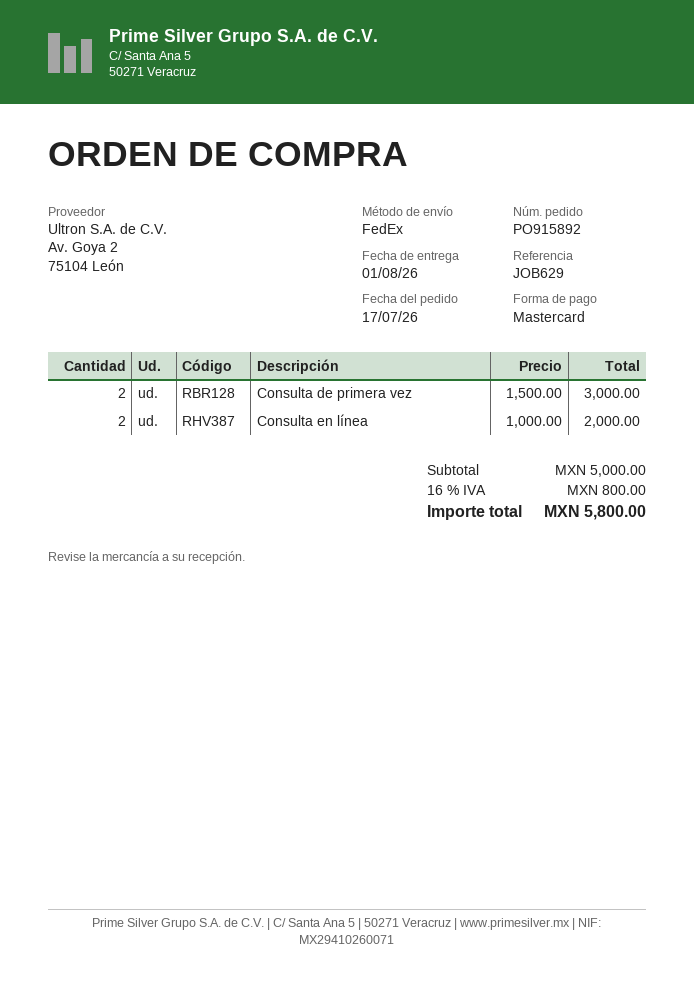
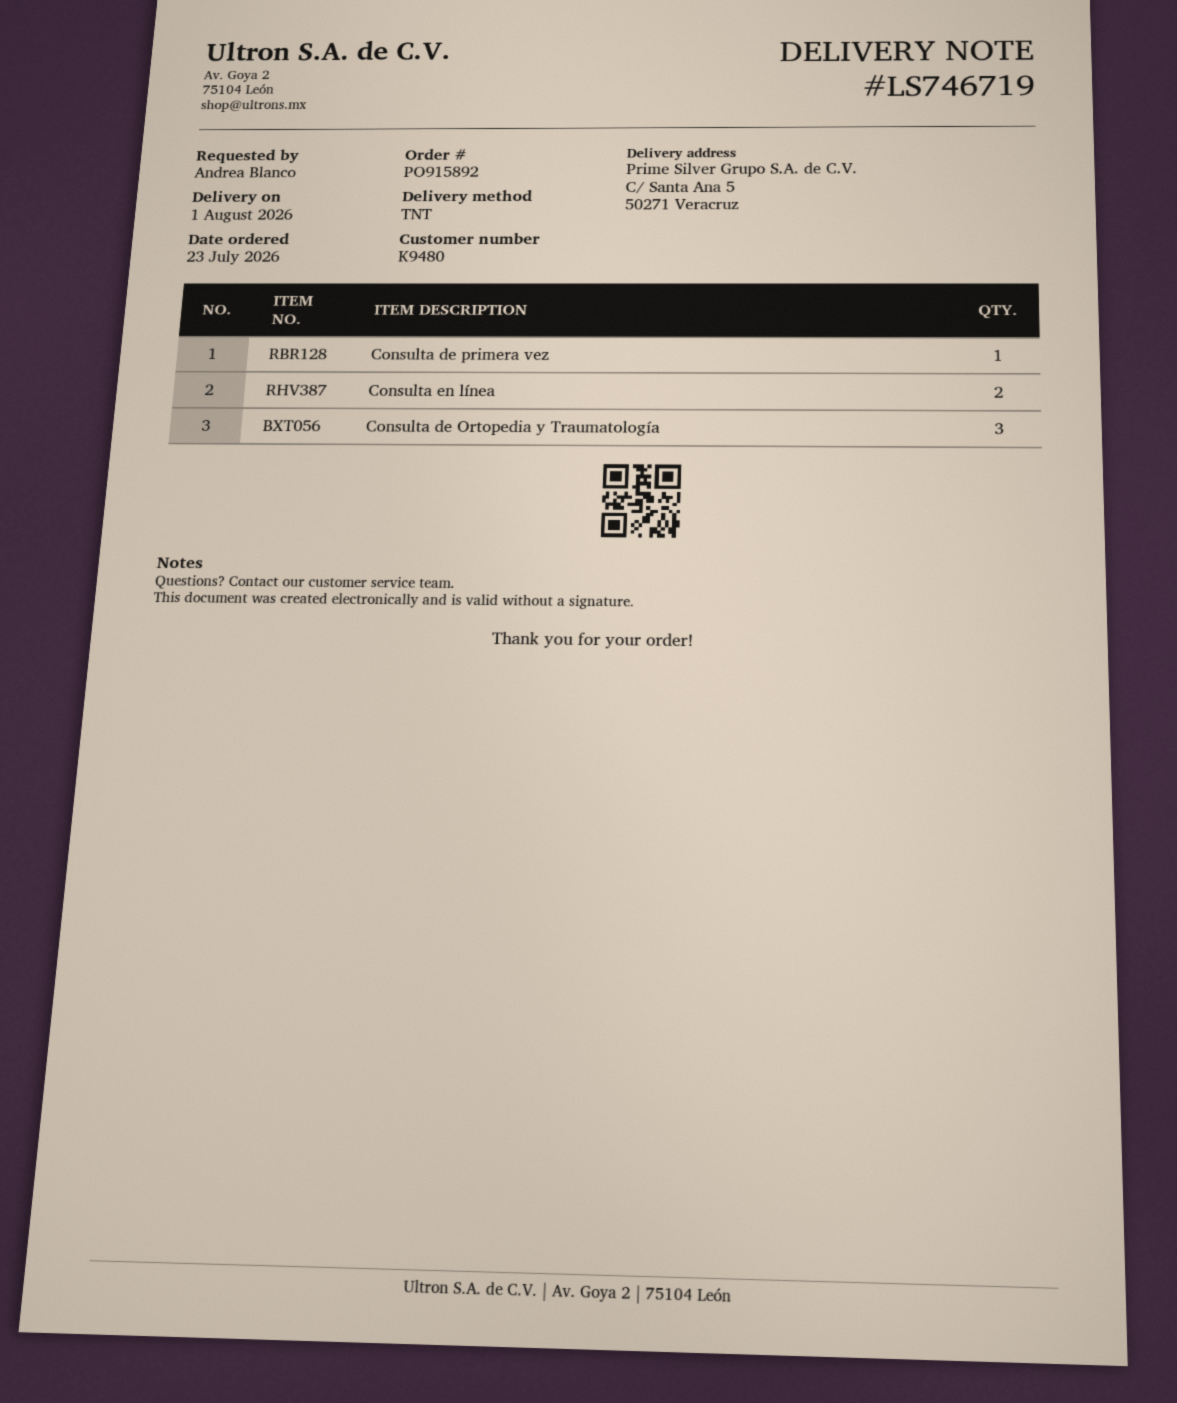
order date: 2026-07-17 -> 2026-07-23
shipping method: FedEx -> TNT
Consulta de primera vez: 2 -> 1
Consulta de Ortopedia y Traumatología: none -> 3

